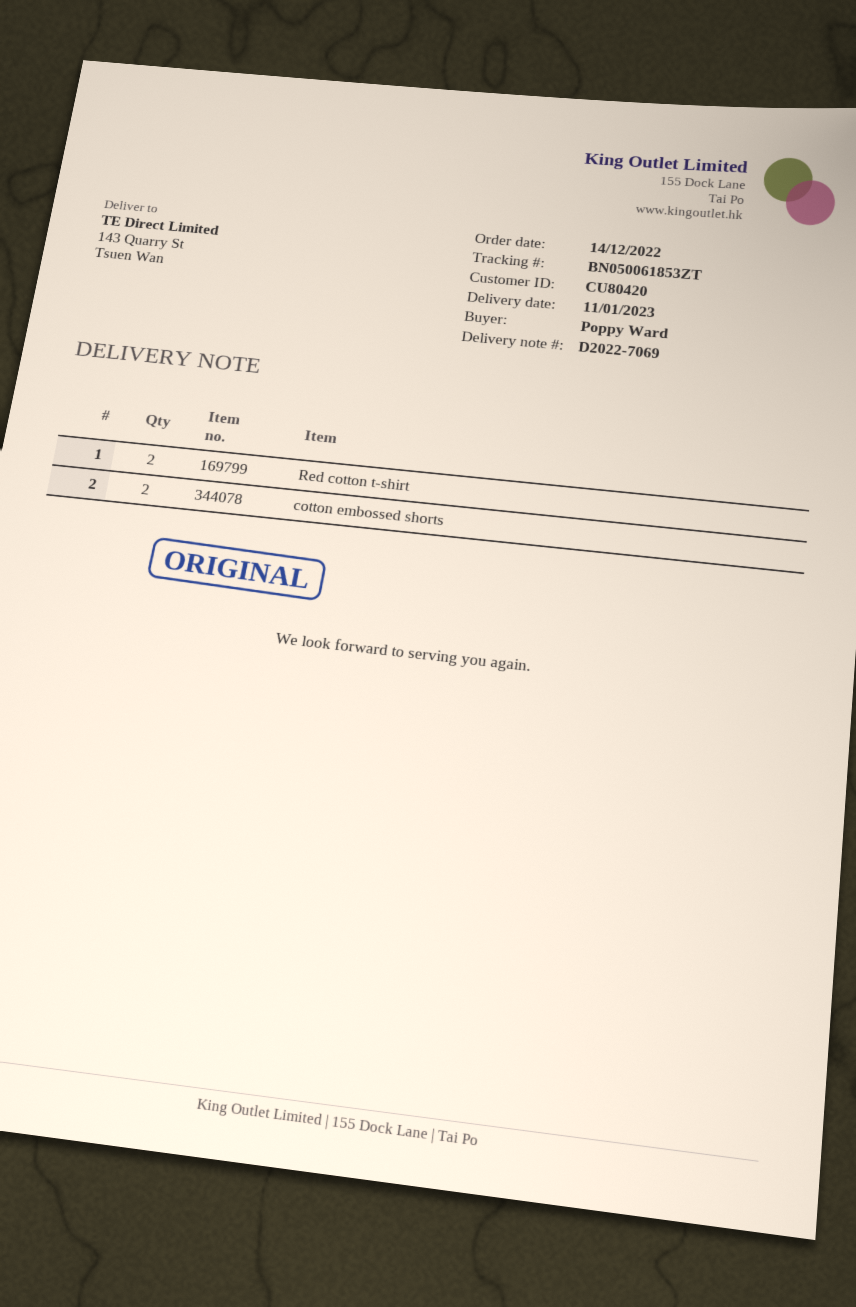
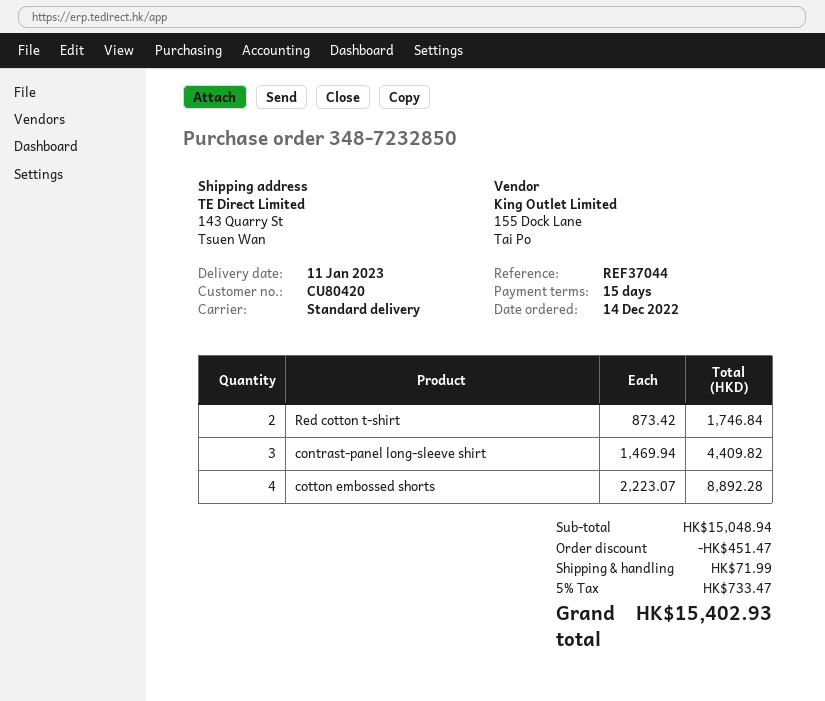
cotton embossed shorts: 2 -> 4
contrast-panel long-sleeve shirt: none -> 3

